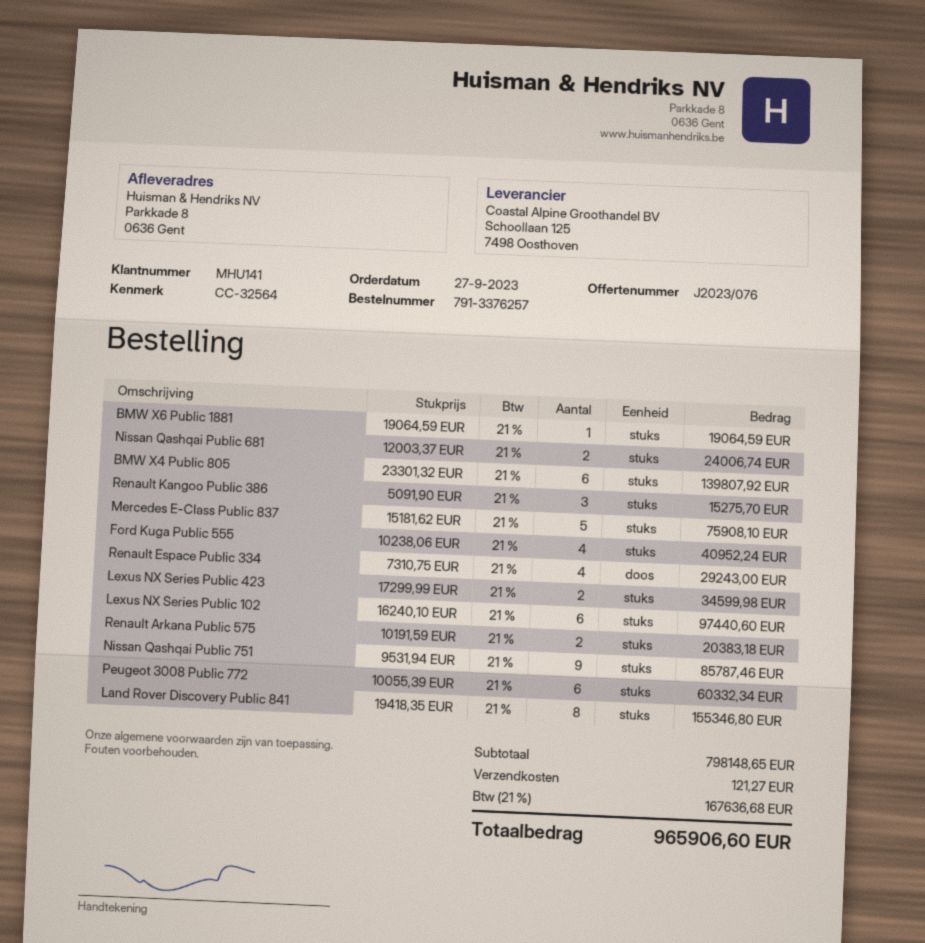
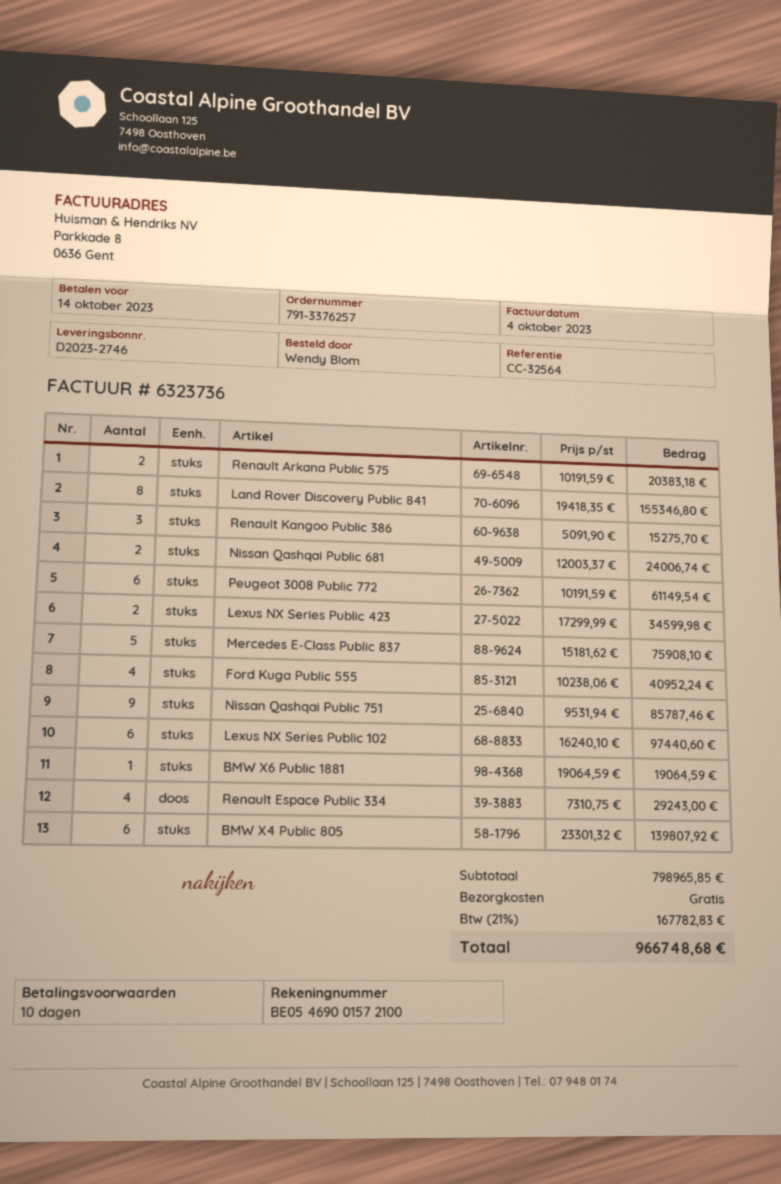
Peugeot 3008 Public 772: 6 x 10055.39 = 60332.34 -> 6 x 10191.59 = 61149.54
subtotal: 798148.65 -> 798965.85
shipping: 121.27 -> 0.00
tax: 21% = 167636.68 -> 21% = 167782.83
total: 965906.60 -> 966748.68

